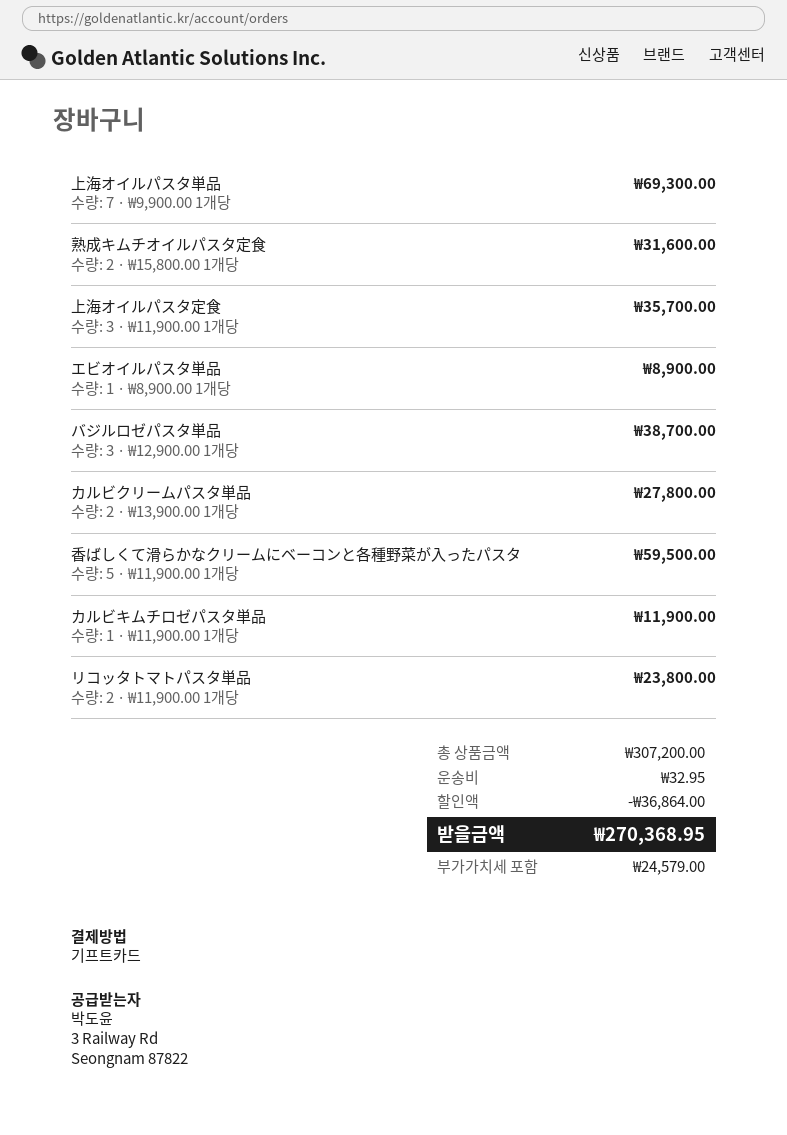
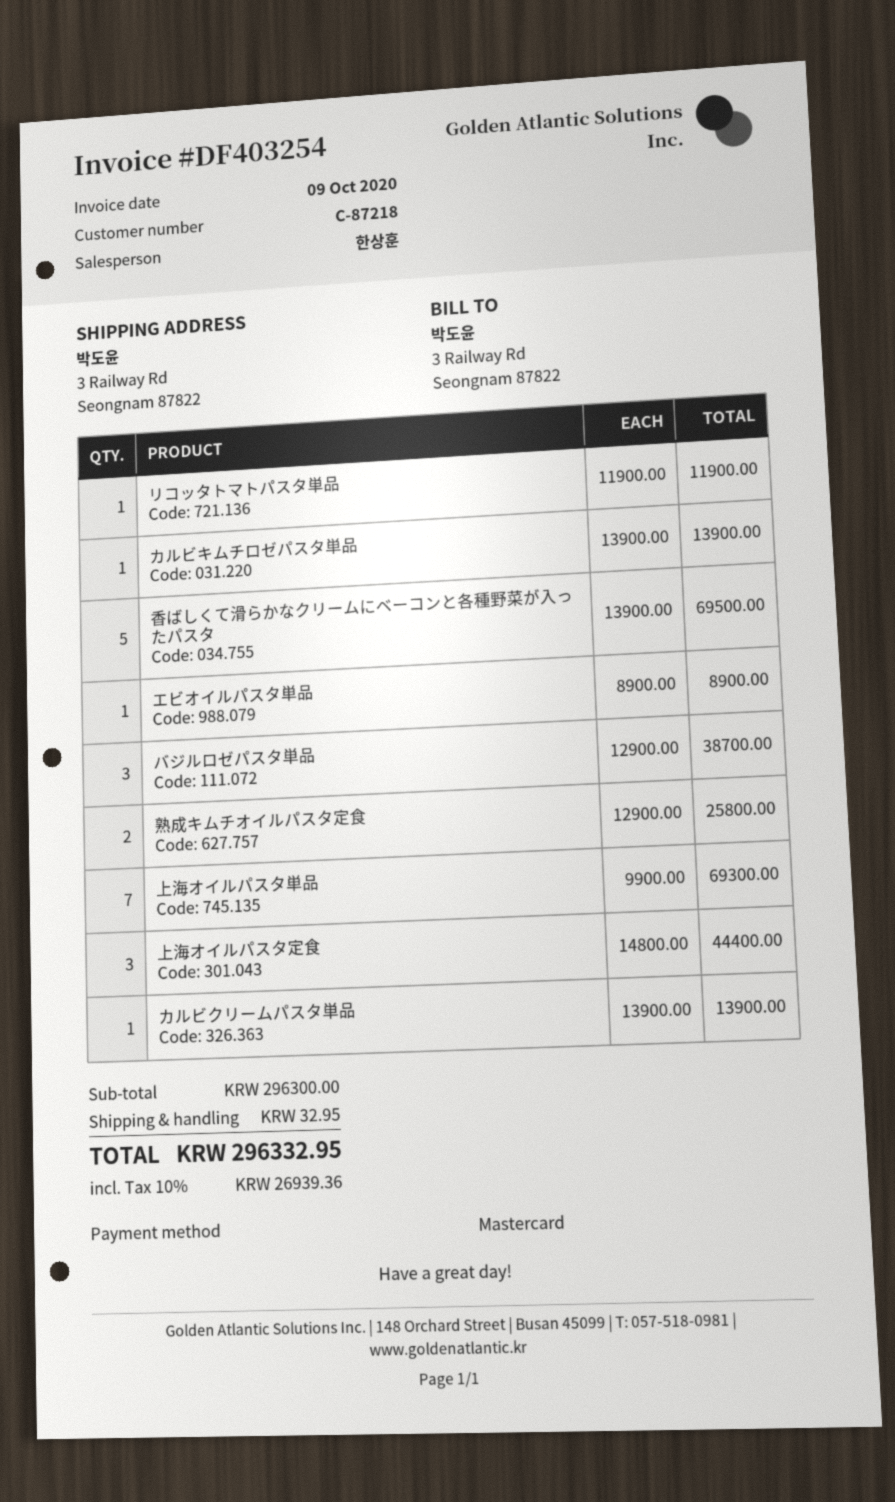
payment method: gift card -> Mastercard
熟成キムチオイルパスタ定食: 2 x 15800.00 = 31600.00 -> 2 x 12900.00 = 25800.00
上海オイルパスタ定食: 3 x 11900.00 = 35700.00 -> 3 x 14800.00 = 44400.00
カルビクリームパスタ単品: 2 x 13900.00 = 27800.00 -> 1 x 13900.00 = 13900.00
香ばしくて滑らかなクリームにベーコンと各種野菜が入ったパスタ: 5 x 11900.00 = 59500.00 -> 5 x 13900.00 = 69500.00
カルビキムチロゼパスタ単品: 1 x 11900.00 = 11900.00 -> 1 x 13900.00 = 13900.00
リコッタトマトパスタ単品: 2 x 11900.00 = 23800.00 -> 1 x 11900.00 = 11900.00
subtotal: 307200.00 -> 296300.00
discount: 36864.00 -> none
tax: 24579.00 -> 26939.36
total: 270368.95 -> 296332.95

